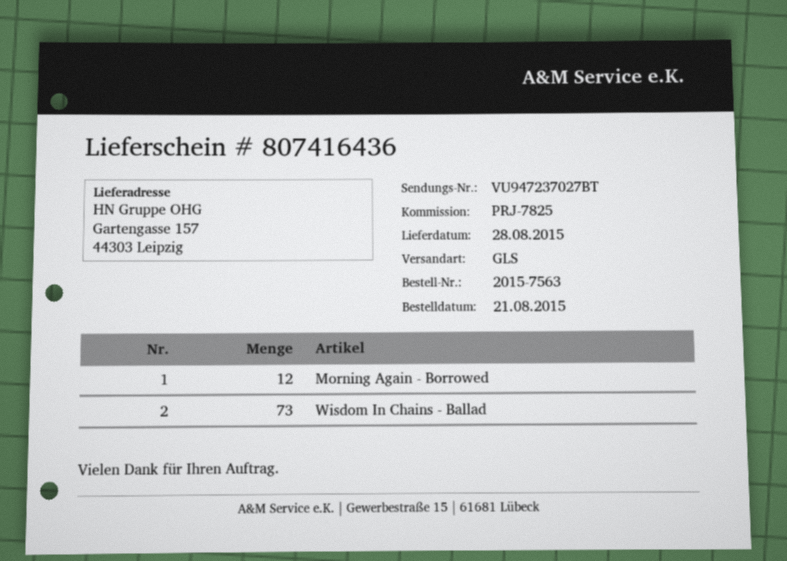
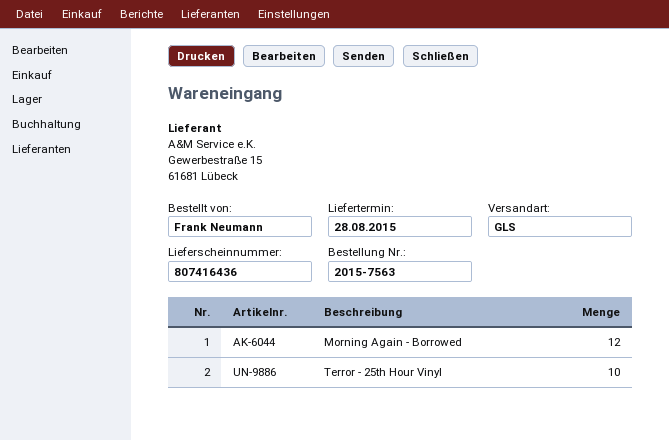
Wisdom In Chains - Ballad: 73 -> none
Terror - 25th Hour Vinyl: none -> 10

